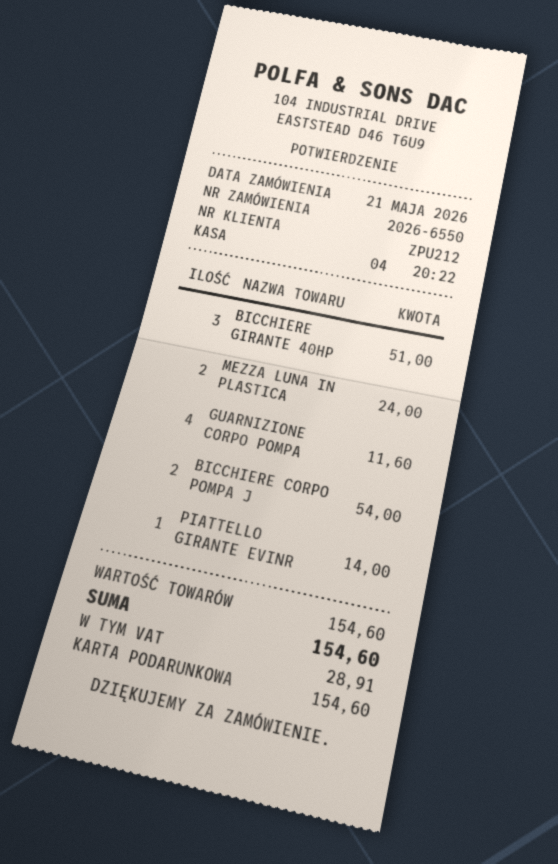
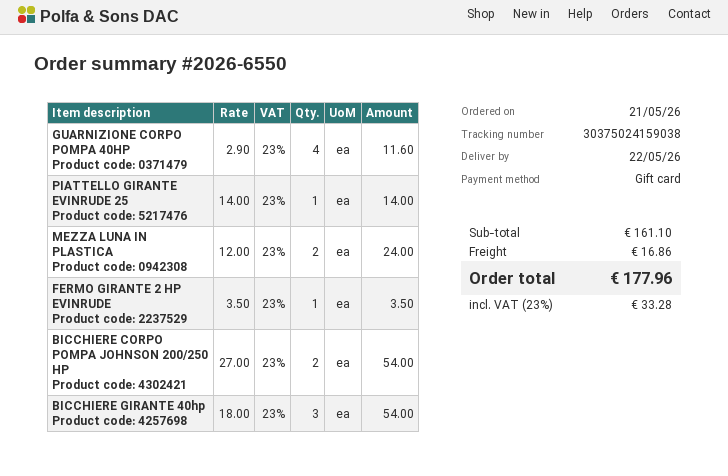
BICCHIERE GIRANTE 40HP: 3 for 51.00 -> 3 for 54.00
FERMO GIRANTE 2 HP EVINRUDE: none -> 1 for 3.50
subtotal: 154.60 -> 161.10
shipping: none -> 16.86
tax: 28.91 -> 33.28
total: 154.60 -> 177.96

